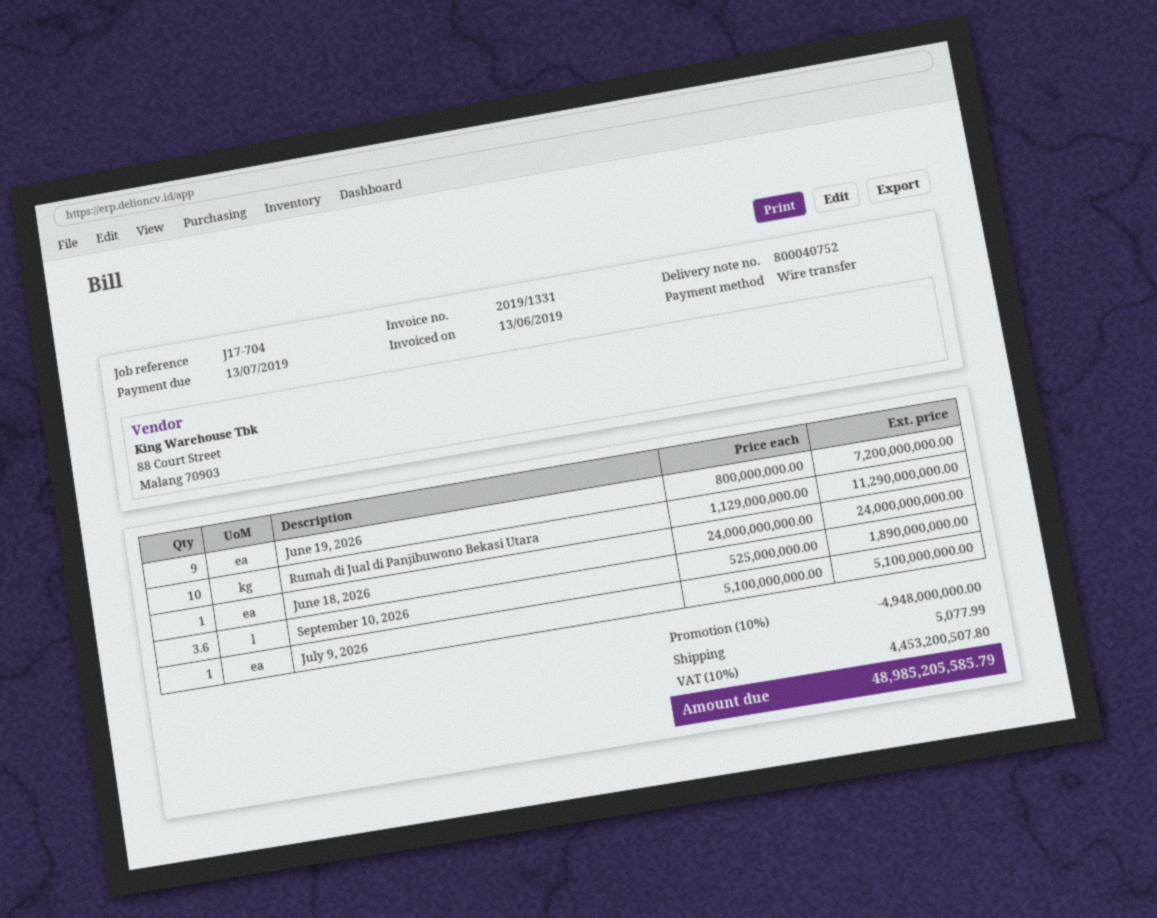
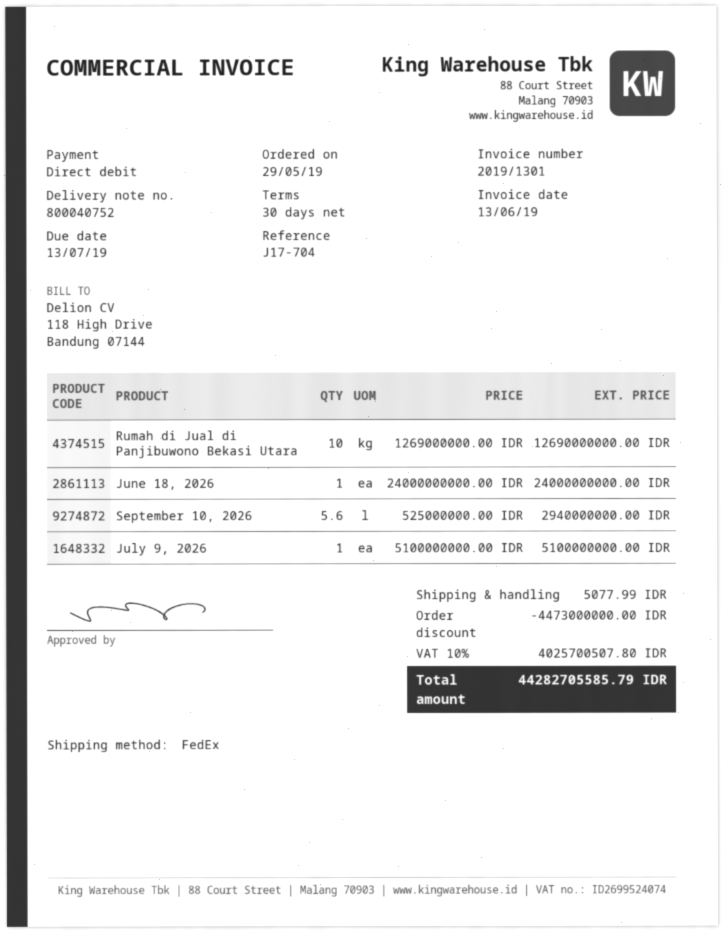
invoice number: 2019/1331 -> 2019/1301
payment method: bank transfer -> direct debit
June 19, 2026: 9 x 800000000.00 = 7200000000.00 -> none
Rumah di Jual di Panjibuwono Bekasi Utara: 10 x 1129000000.00 = 11290000000.00 -> 10 x 1269000000.00 = 12690000000.00
September 10, 2026: 3.6 x 525000000.00 = 1890000000.00 -> 5.6 x 525000000.00 = 2940000000.00
discount: 4948000000.00 -> 4473000000.00
tax: 10% = 4453200507.80 -> 10% = 4025700507.80
total: 48985205585.79 -> 44282705585.79

